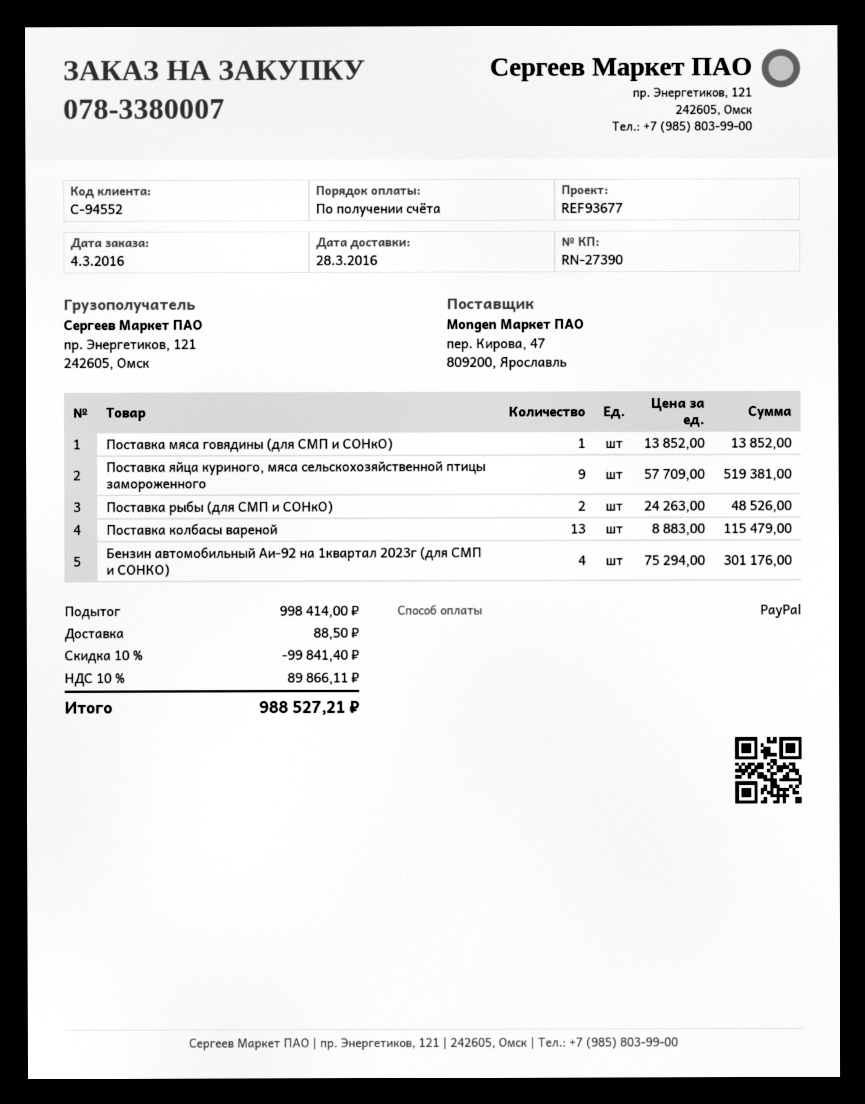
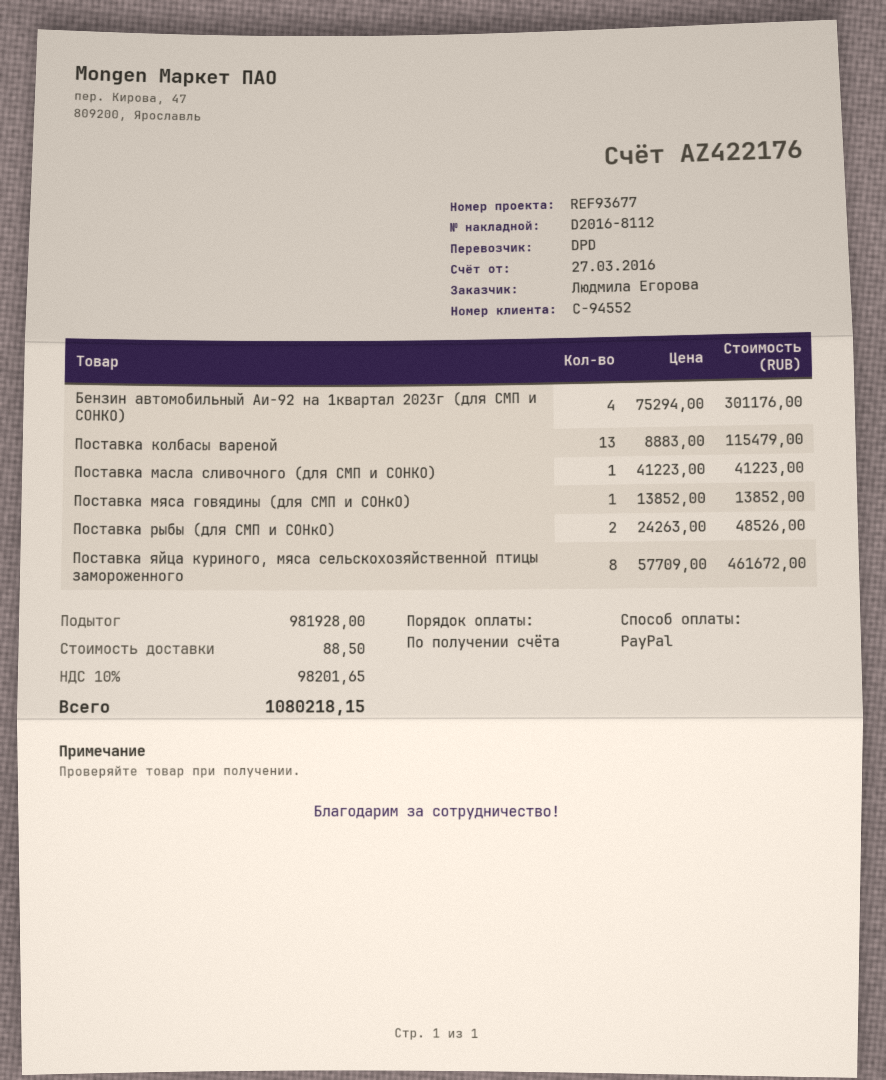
Поставка яйца куриного, мяса сельскохозяйственной птицы замороженного: 9 x 57709.00 = 519381.00 -> 8 x 57709.00 = 461672.00
Поставка масла сливочного (для СМП и СОНКО): none -> 1 x 41223.00 = 41223.00
subtotal: 998414.00 -> 981928.00
discount: 10% = 99841.40 -> none
tax: 10% = 89866.11 -> 10% = 98201.65
total: 988527.21 -> 1080218.15

